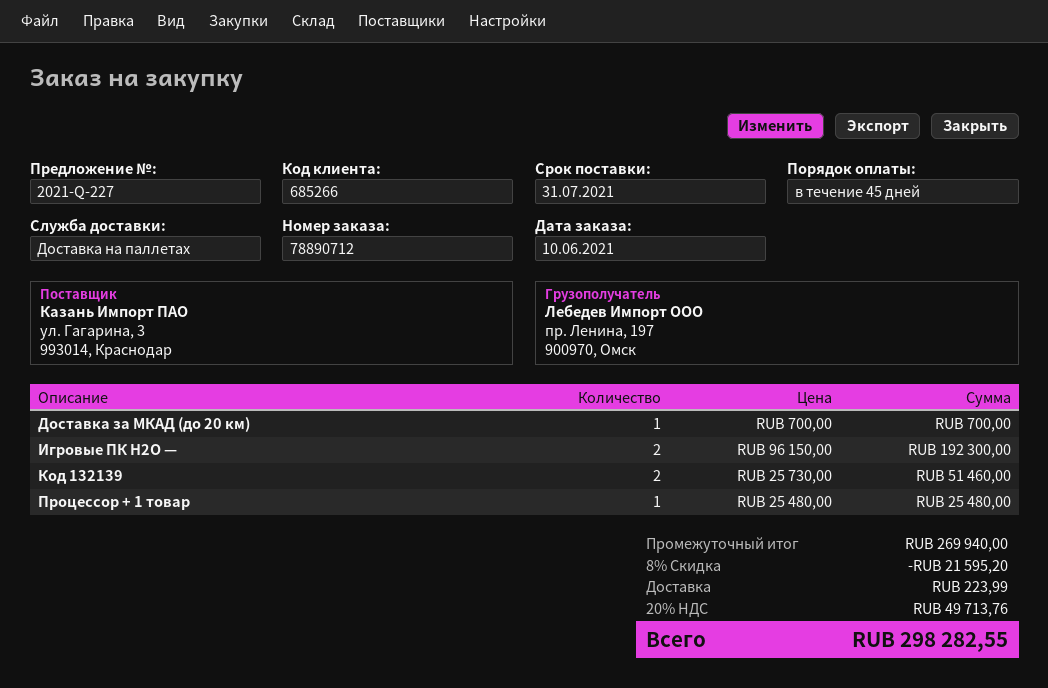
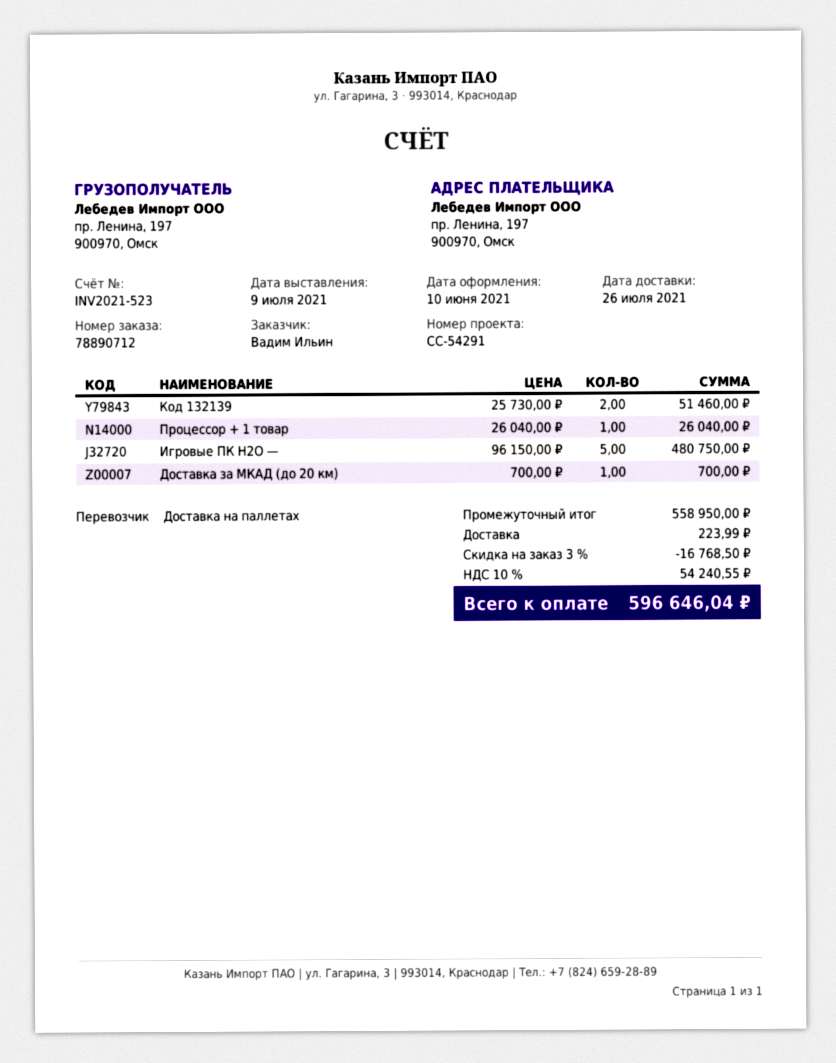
delivery date: 2021-07-31 -> 2021-07-26
Игровые ПК H2O —: 2 x 96150.00 = 192300.00 -> 5 x 96150.00 = 480750.00
Процессор + 1 товар: 1 x 25480.00 = 25480.00 -> 1 x 26040.00 = 26040.00
subtotal: 269940.00 -> 558950.00
discount: 8% = 21595.20 -> 3% = 16768.50
tax: 20% = 49713.76 -> 10% = 54240.55
total: 298282.55 -> 596646.04

